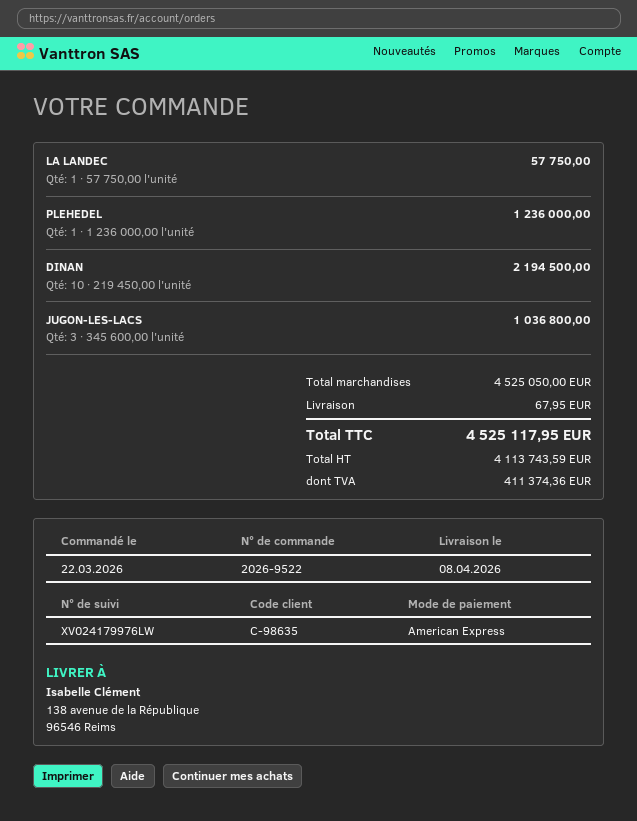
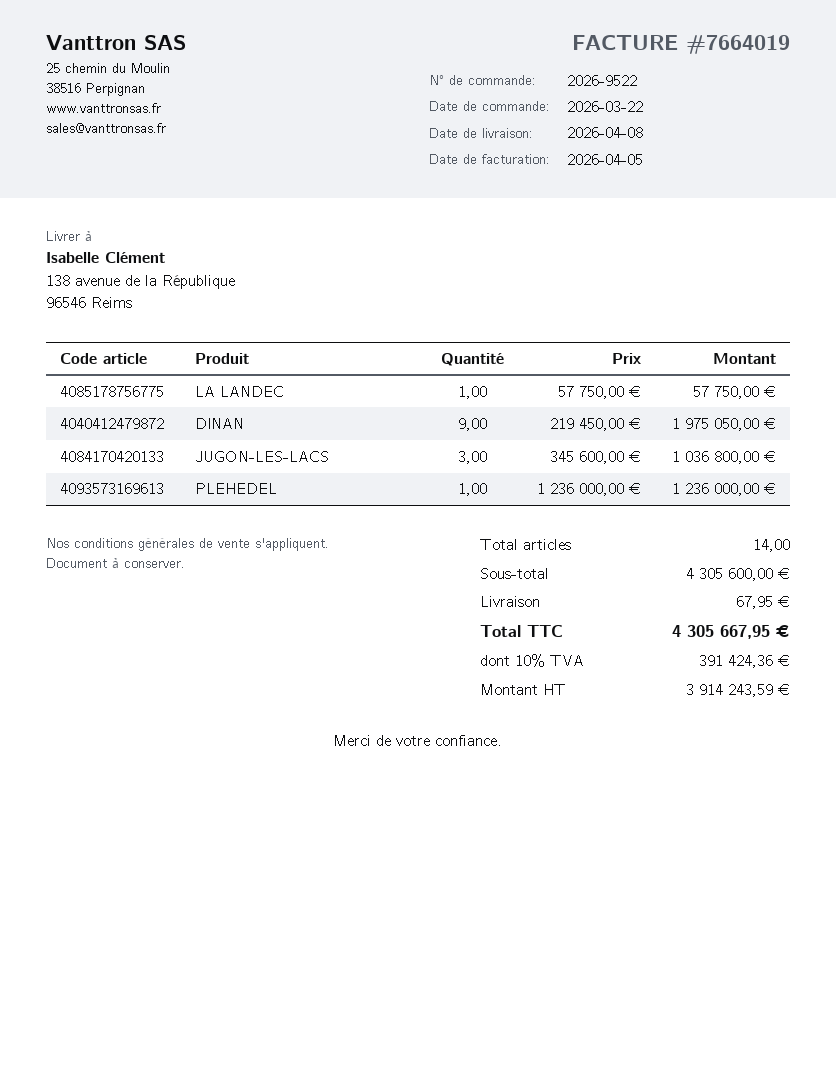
DINAN: 10 x 219450.00 = 2194500.00 -> 9 x 219450.00 = 1975050.00
subtotal: 4525050.00 -> 4305600.00
net: 4113743.59 -> 3914243.59
tax: 411374.36 -> 391424.36
total: 4525117.95 -> 4305667.95

